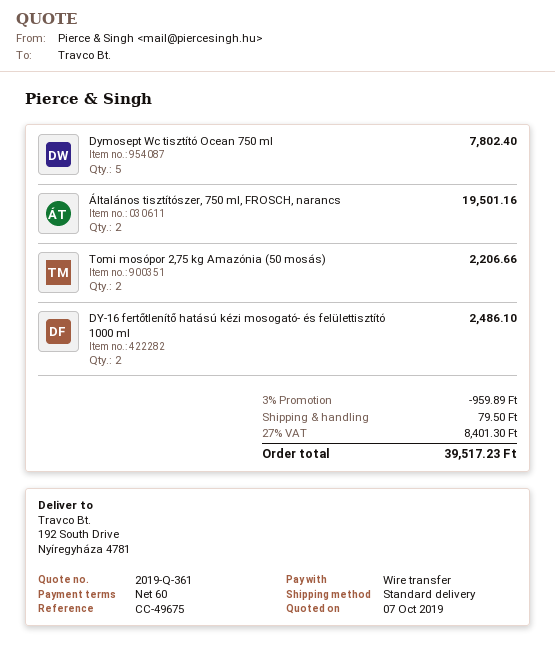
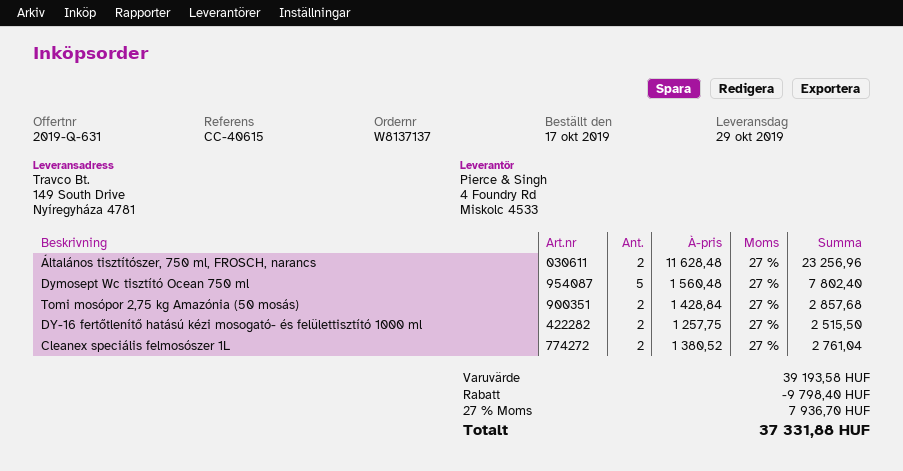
quote number: 2019-Q-361 -> 2019-Q-631
reference: CC-49675 -> CC-40615
ship to: 192 South Drive, Nyíregyháza 4781 -> 149 South Drive, Nyíregyháza 4781
Általános tisztítószer, 750 ml, FROSCH, narancs: 2 for 19501.16 -> 2 for 23256.96
Tomi mosópor 2,75 kg Amazónia (50 mosás): 2 for 2206.66 -> 2 for 2857.68
DY-16 fertőtlenítő hatású kézi mosogató- és felülettisztító 1000 ml: 2 for 2486.10 -> 2 for 2515.50
Cleanex speciális felmosószer 1L: none -> 2 for 2761.04
discount: 959.89 -> 9798.40
shipping: 79.50 -> none
tax: 27% = 8401.30 -> 27% = 7936.70
total: 39517.23 -> 37331.88

